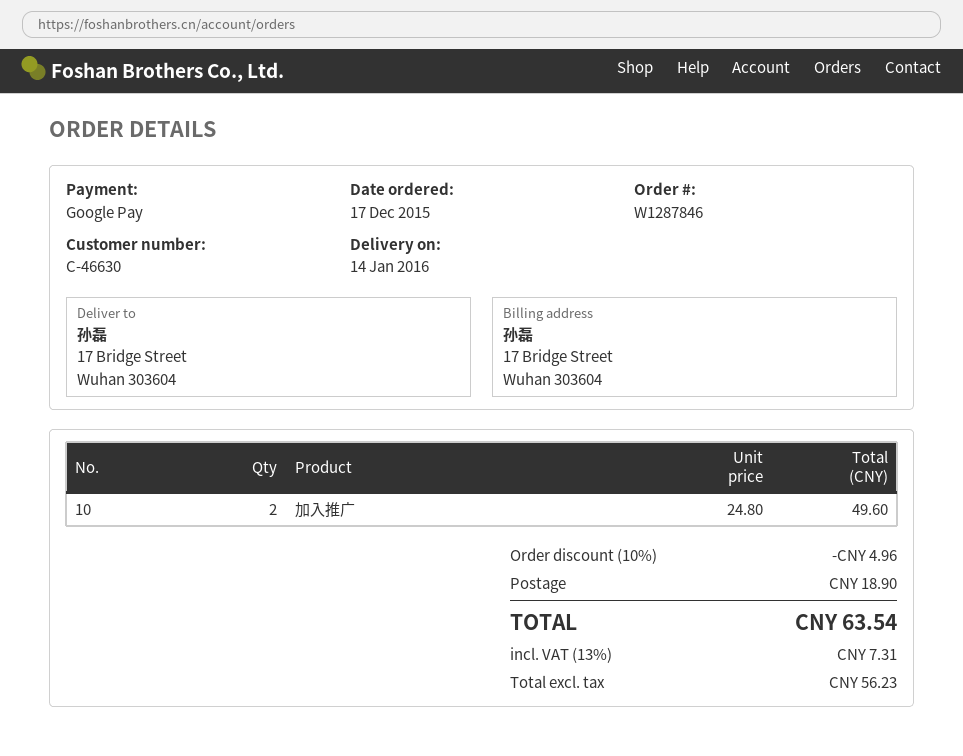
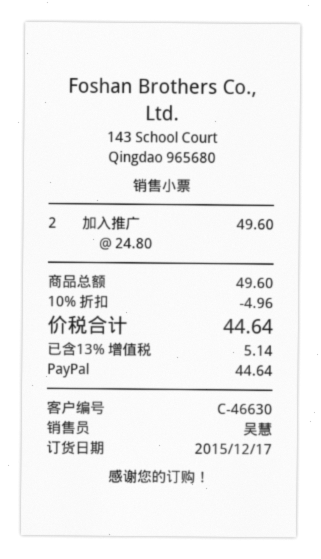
payment method: Google Pay -> PayPal
shipping: 18.90 -> none
tax: 13% = 7.31 -> 13% = 5.14
total: 63.54 -> 44.64

